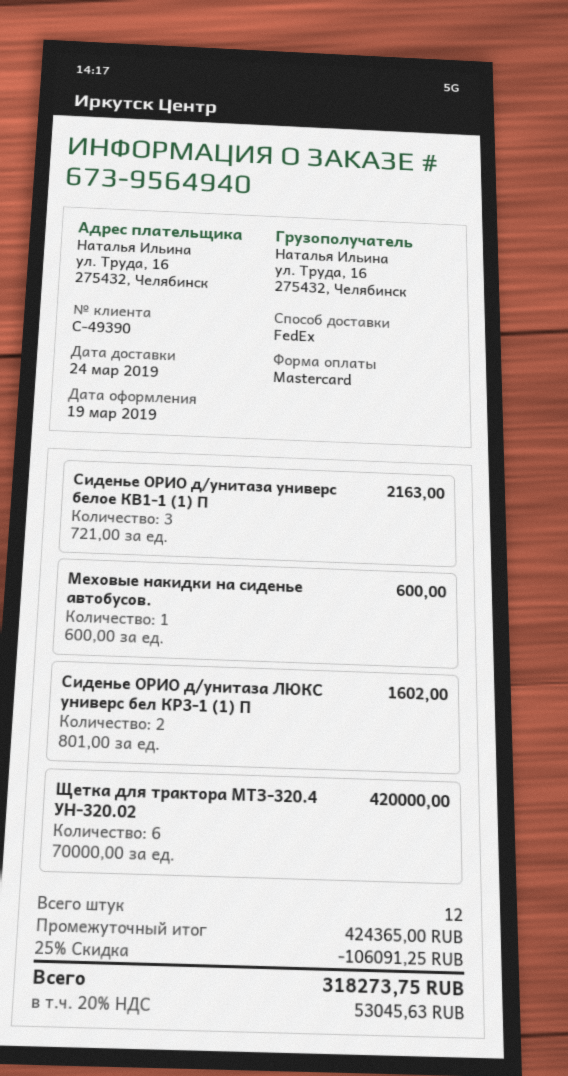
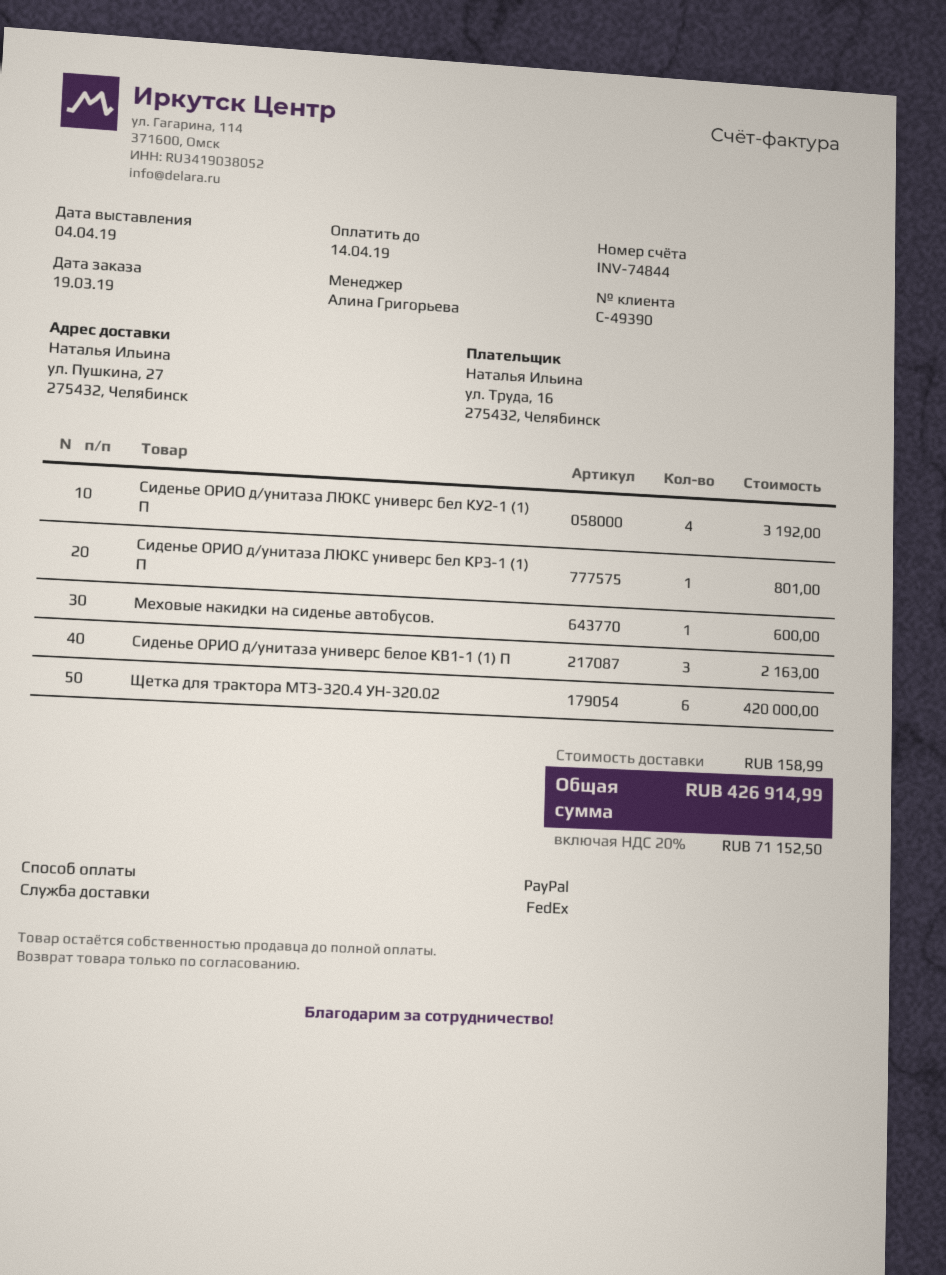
payment method: Mastercard -> PayPal
ship to: ул. Труда, 16, 275432, Челябинск -> ул. Пушкина, 27, 275432, Челябинск
Сиденье ОРИО д/унитаза ЛЮКС универс бел КР3-1 (1) П: 2 for 1602.00 -> 1 for 801.00
Сиденье ОРИО д/унитаза ЛЮКС универс бел КУ2-1 (1) П: none -> 4 for 3192.00
discount: 25% = 106091.25 -> none
shipping: none -> 158.99
tax: 20% = 53045.63 -> 20% = 71152.50
total: 318273.75 -> 426914.99

